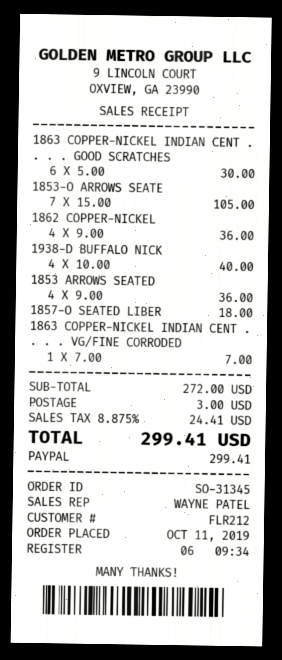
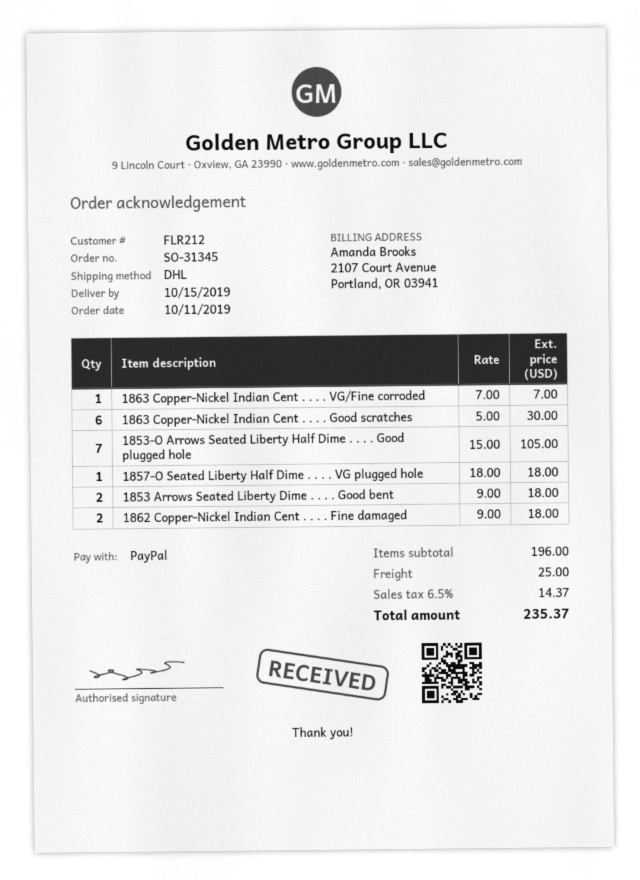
1862 COPPER-NICKEL: 4 x 9.00 = 36.00 -> 2 x 9.00 = 18.00
1938-D BUFFALO NICK: 4 x 10.00 = 40.00 -> none
1853 ARROWS SEATED: 4 x 9.00 = 36.00 -> 2 x 9.00 = 18.00
subtotal: 272.00 -> 196.00
shipping: 3.00 -> 25.00
tax: 8.875% = 24.41 -> 6.5% = 14.37
total: 299.41 -> 235.37

